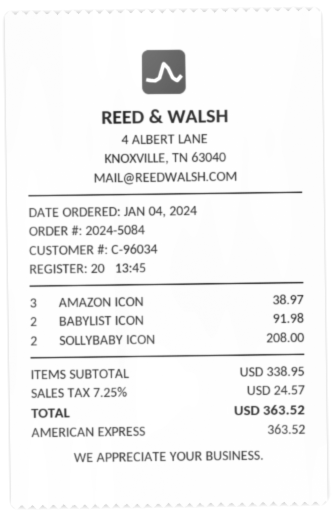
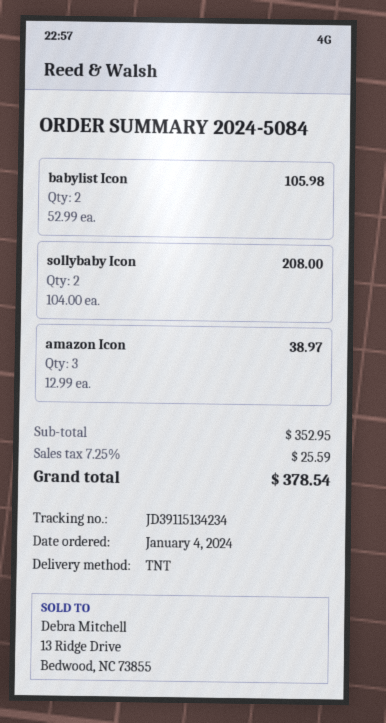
BABYLIST ICON: 2 for 91.98 -> 2 for 105.98
subtotal: 338.95 -> 352.95
tax: 7.25% = 24.57 -> 7.25% = 25.59
total: 363.52 -> 378.54

